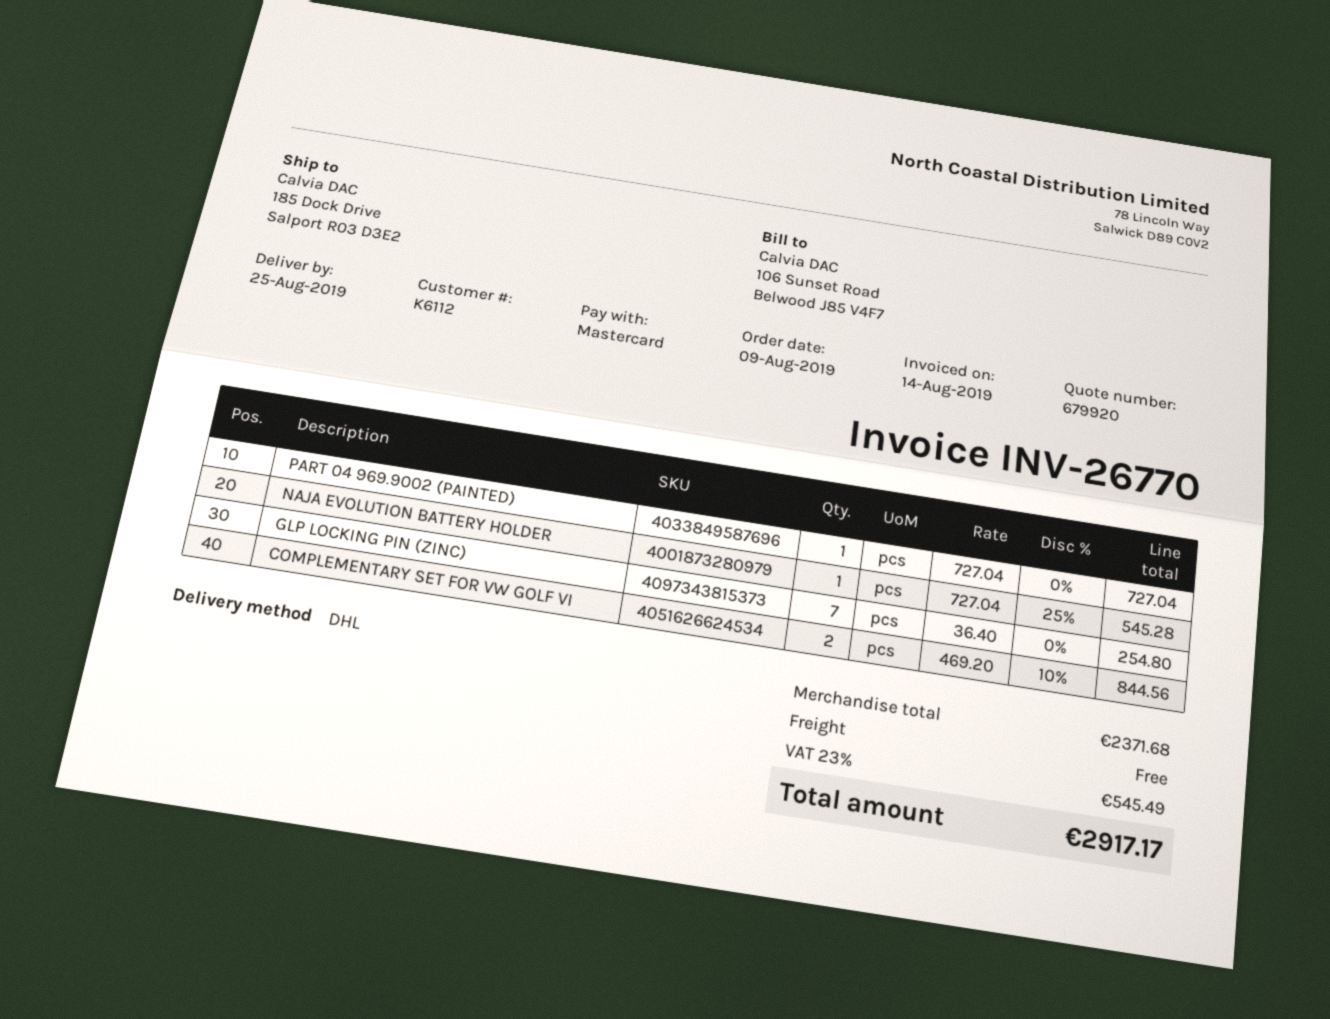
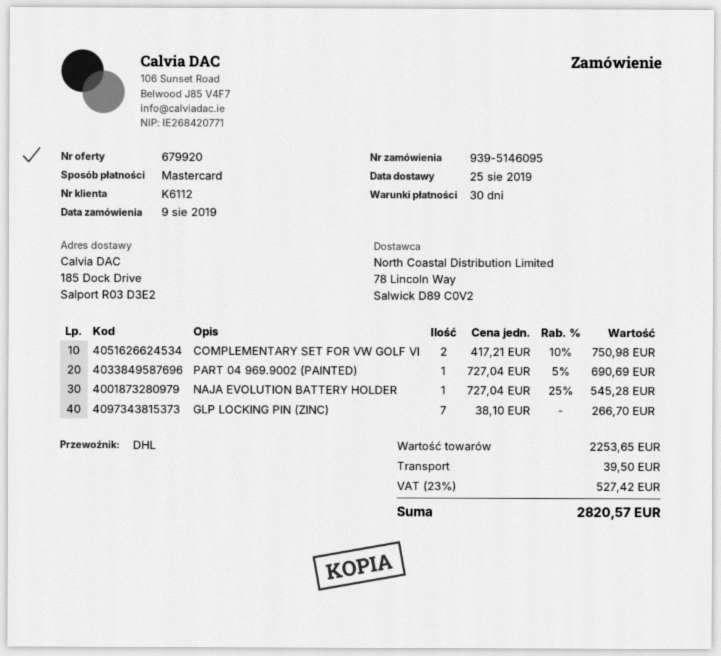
PART 04 969.9002 (PAINTED): 1 x 727.04 = 727.04 -> 1 x 727.04 - 5% = 690.69
GLP LOCKING PIN (ZINC): 7 x 36.40 = 254.80 -> 7 x 38.10 = 266.70
COMPLEMENTARY SET FOR VW GOLF VI: 2 x 469.20 - 10% = 844.56 -> 2 x 417.21 - 10% = 750.98
subtotal: 2371.68 -> 2253.65
shipping: 0.00 -> 39.50
tax: 23% = 545.49 -> 23% = 527.42
total: 2917.17 -> 2820.57

